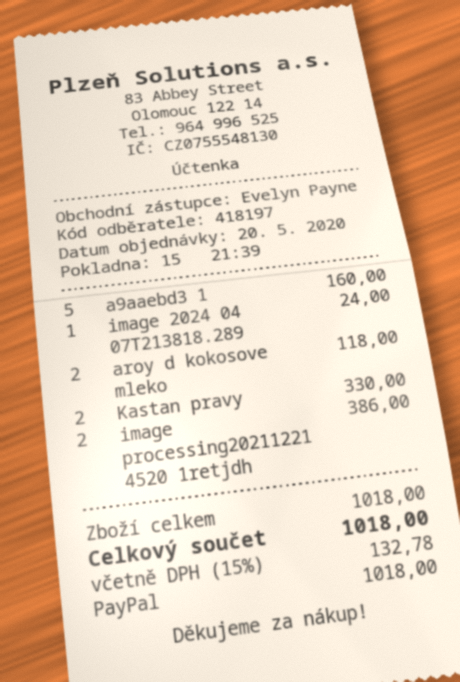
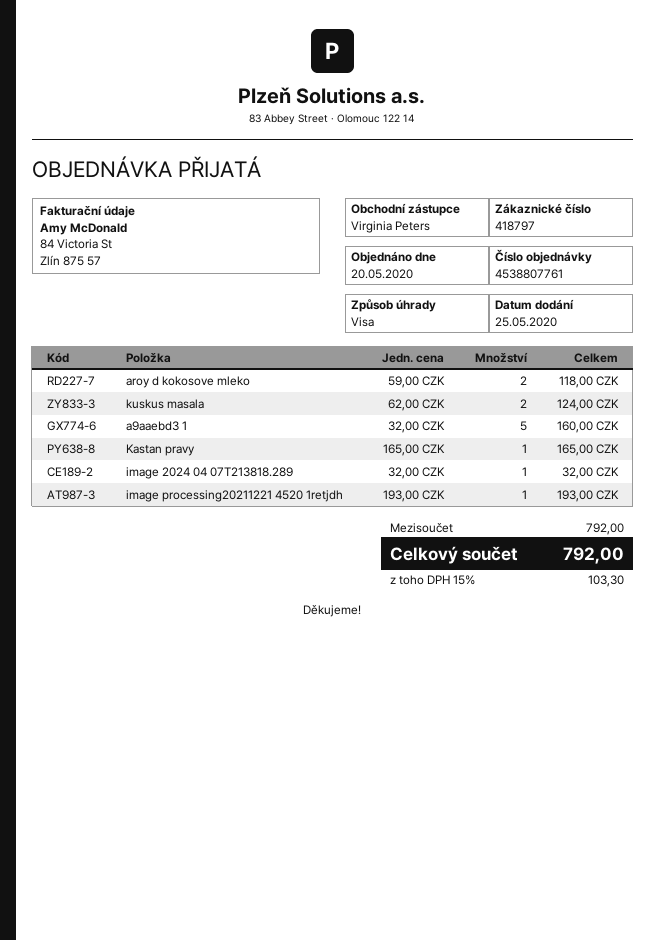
customer number: 418197 -> 418797
sales rep: Evelyn Payne -> Virginia Peters
payment method: PayPal -> Visa
image 2024 04 07T213818.289: 1 for 24.00 -> 1 for 32.00
Kastan pravy: 2 for 330.00 -> 1 for 165.00
image processing20211221 4520 1retjdh: 2 for 386.00 -> 1 for 193.00
kuskus masala: none -> 2 for 124.00
subtotal: 1018.00 -> 792.00
tax: 15% = 132.78 -> 15% = 103.30
total: 1018.00 -> 792.00

